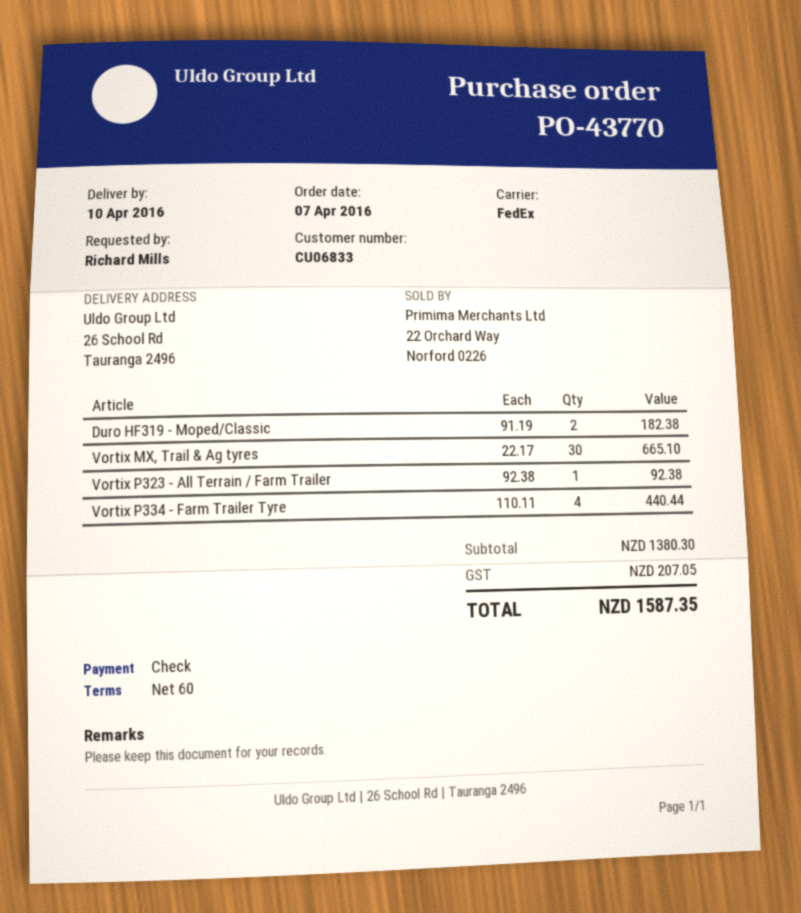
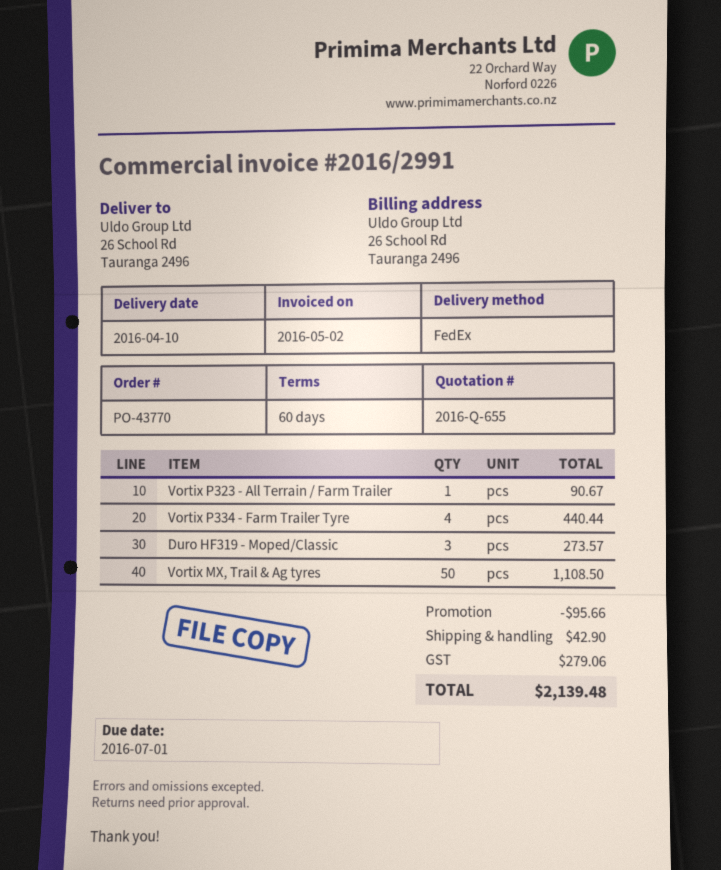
Duro HF319 - Moped/Classic: 2 for 182.38 -> 3 for 273.57
Vortix MX, Trail & Ag tyres: 30 for 665.10 -> 50 for 1108.50
Vortix P323 - All Terrain / Farm Trailer: 1 for 92.38 -> 1 for 90.67
discount: none -> 95.66
shipping: none -> 42.90
tax: 207.05 -> 279.06
total: 1587.35 -> 2139.48

